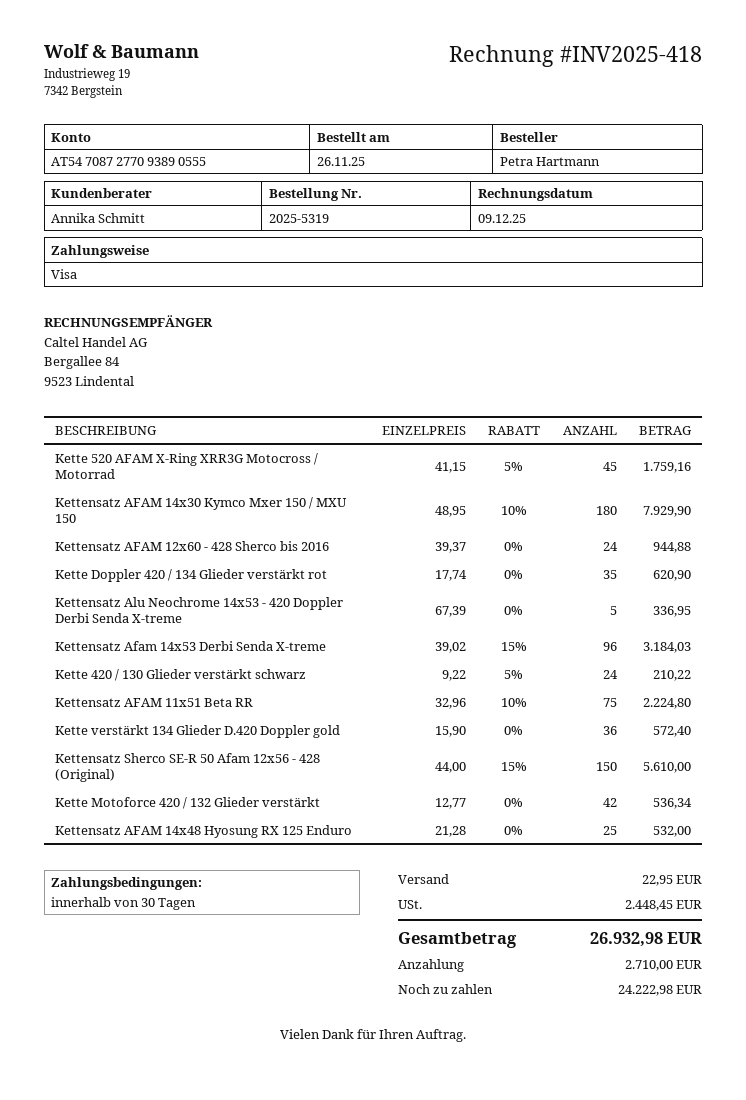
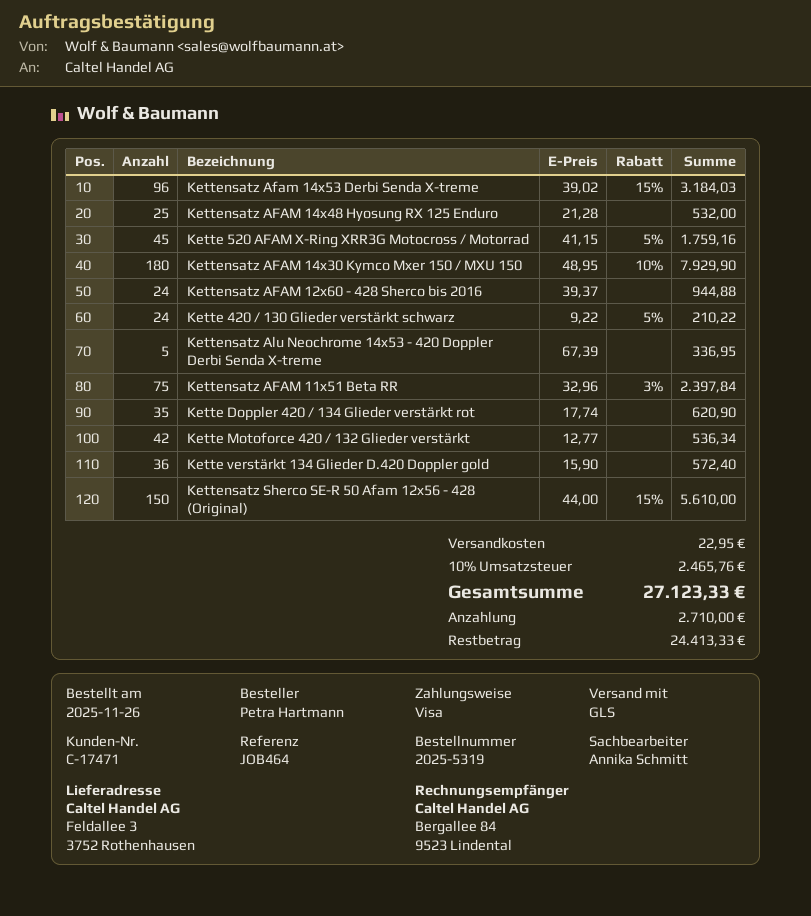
Kettensatz AFAM 11x51 Beta RR: 75 x 32.96 - 10% = 2224.80 -> 75 x 32.96 - 3% = 2397.84
tax: 2448.45 -> 2465.76
total: 26932.98 -> 27123.33
balance: 24222.98 -> 24413.33

